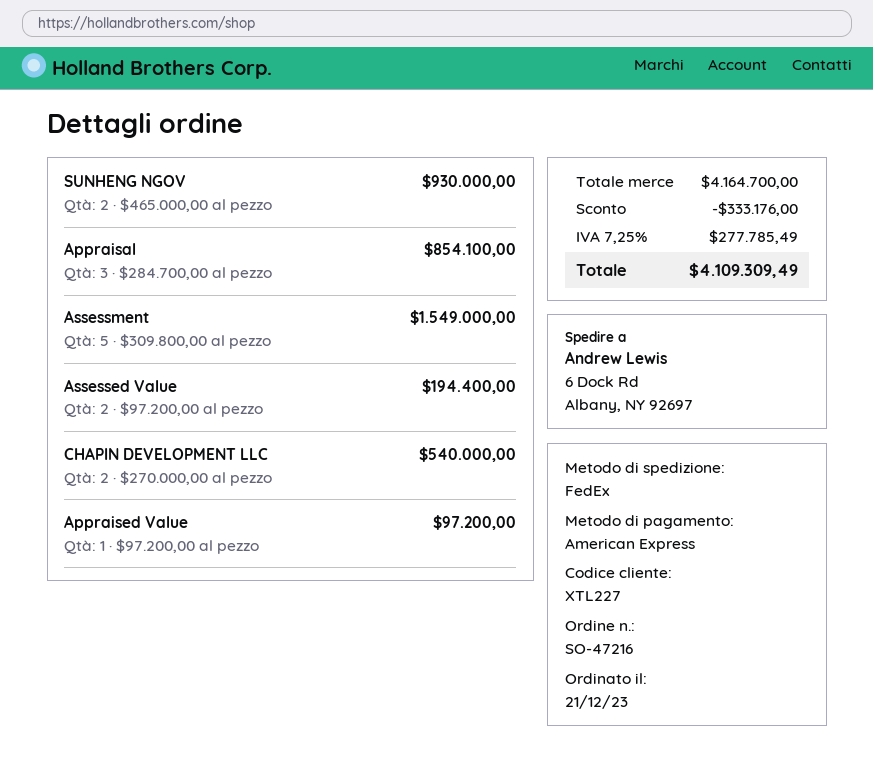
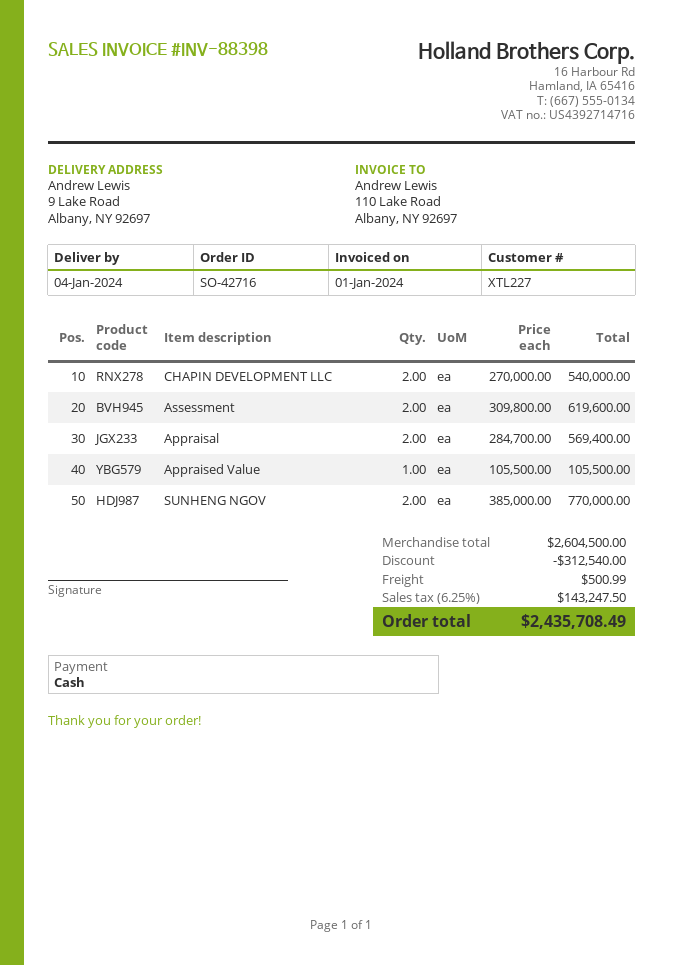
order number: SO-47216 -> SO-42716
payment method: American Express -> cash
ship to: 6 Dock Rd, Albany, NY 92697 -> 9 Lake Road, Albany, NY 92697
SUNHENG NGOV: 2 x 465000.00 = 930000.00 -> 2 x 385000.00 = 770000.00
Appraisal: 3 x 284700.00 = 854100.00 -> 2 x 284700.00 = 569400.00
Assessment: 5 x 309800.00 = 1549000.00 -> 2 x 309800.00 = 619600.00
Assessed Value: 2 x 97200.00 = 194400.00 -> none
Appraised Value: 1 x 97200.00 = 97200.00 -> 1 x 105500.00 = 105500.00
subtotal: 4164700.00 -> 2604500.00
discount: 333176.00 -> 312540.00
shipping: none -> 500.99
tax: 7.25% = 277785.49 -> 6.25% = 143247.50
total: 4109309.49 -> 2435708.49

